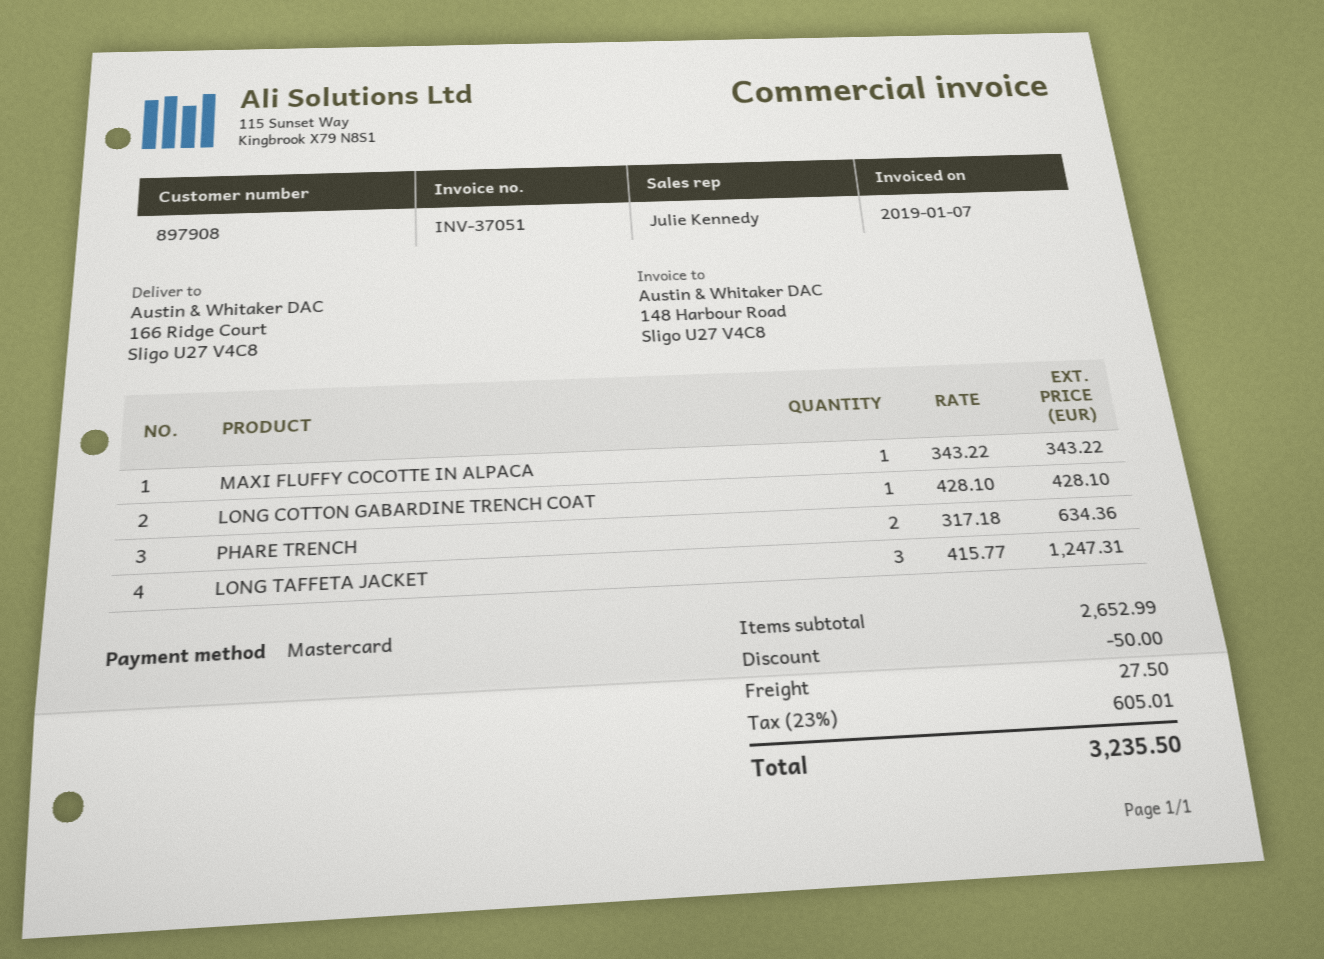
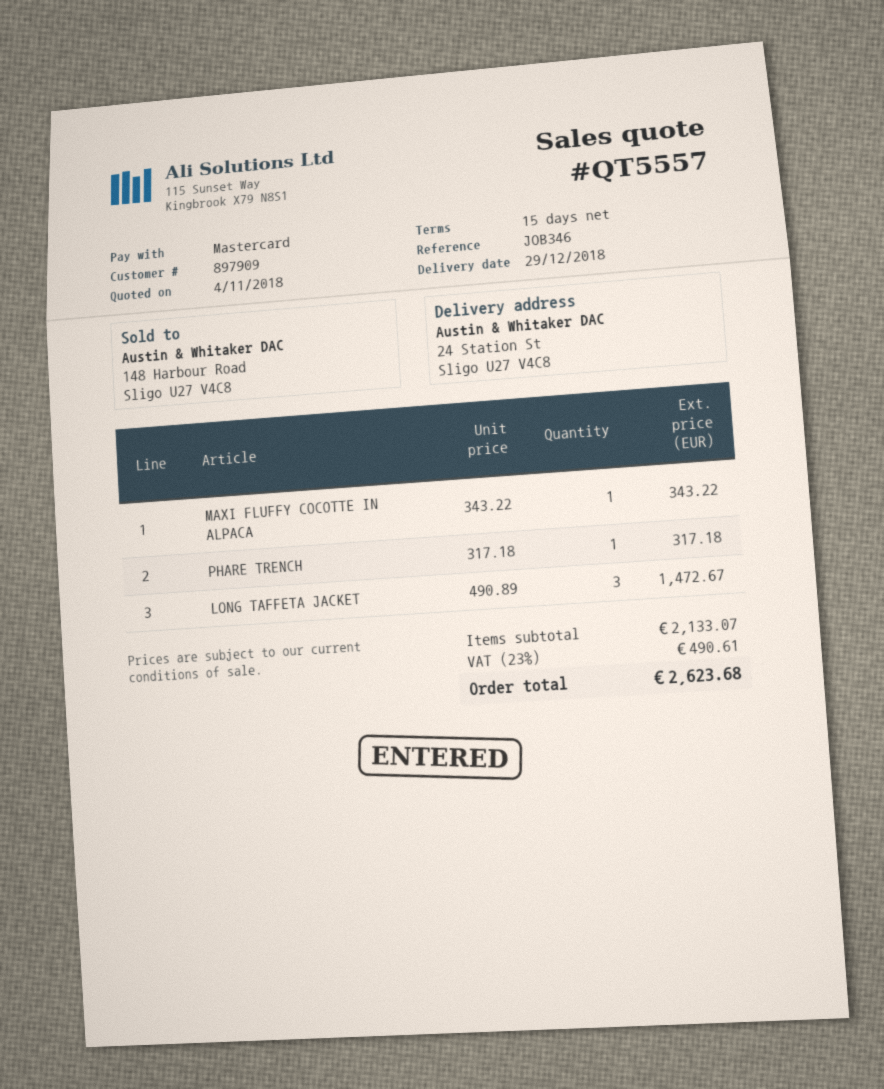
customer number: 897908 -> 897909
ship to: 166 Ridge Court, Sligo U27 V4C8 -> 24 Station St, Sligo U27 V4C8
LONG COTTON GABARDINE TRENCH COAT: 1 x 428.10 = 428.10 -> none
PHARE TRENCH: 2 x 317.18 = 634.36 -> 1 x 317.18 = 317.18
LONG TAFFETA JACKET: 3 x 415.77 = 1247.31 -> 3 x 490.89 = 1472.67
subtotal: 2652.99 -> 2133.07
discount: 50.00 -> none
shipping: 27.50 -> none
tax: 23% = 605.01 -> 23% = 490.61
total: 3235.50 -> 2623.68

